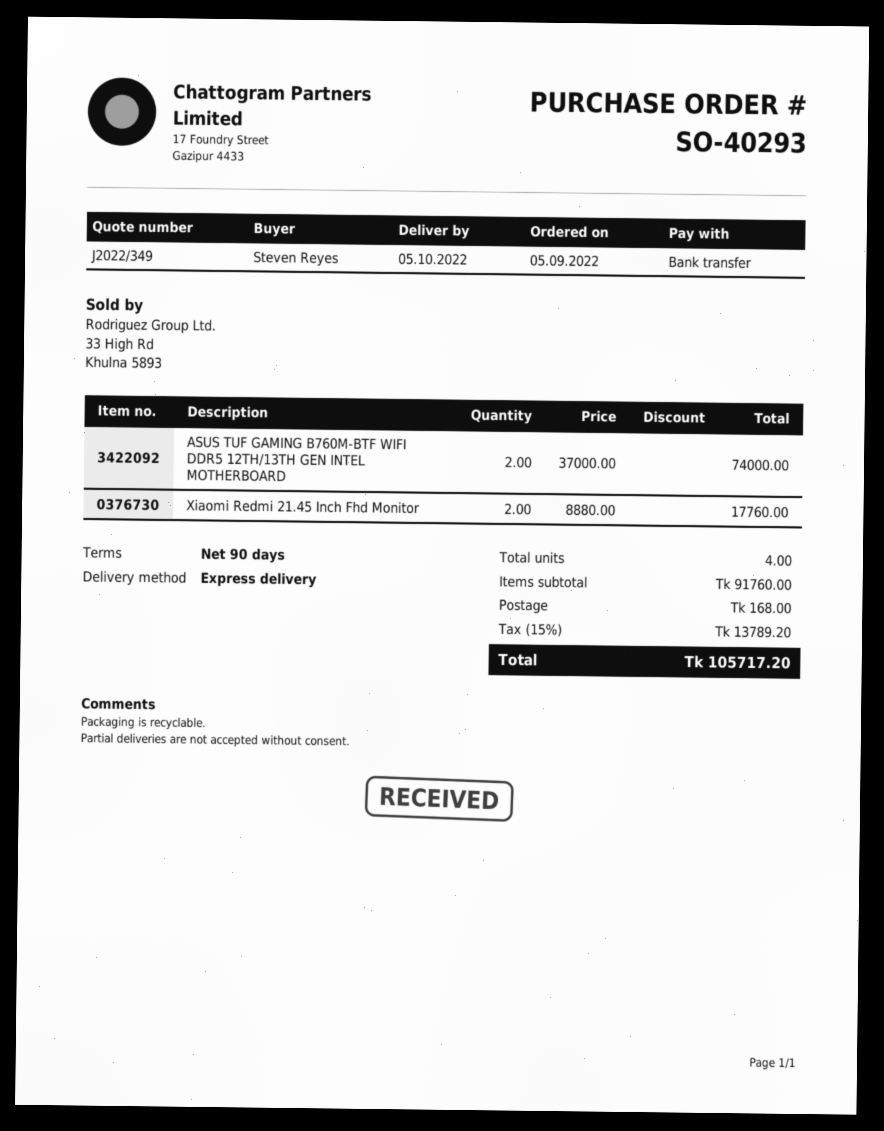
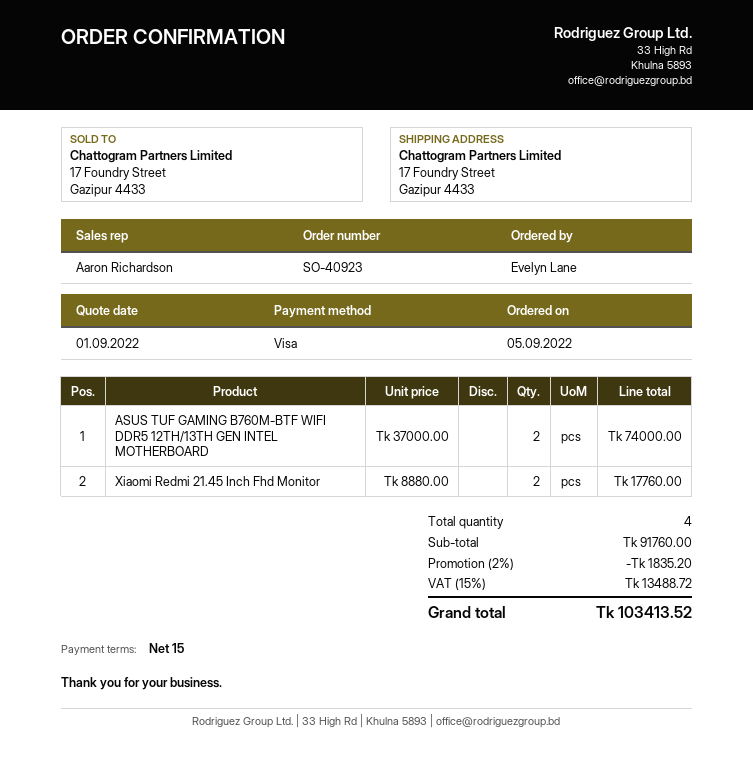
order number: SO-40293 -> SO-40923
payment terms: 90 days -> 15 days
ordered by: Steven Reyes -> Evelyn Lane
payment method: bank transfer -> Visa
discount: none -> 2% = 1835.20
shipping: 168.00 -> none
tax: 15% = 13789.20 -> 15% = 13488.72
total: 105717.20 -> 103413.52

